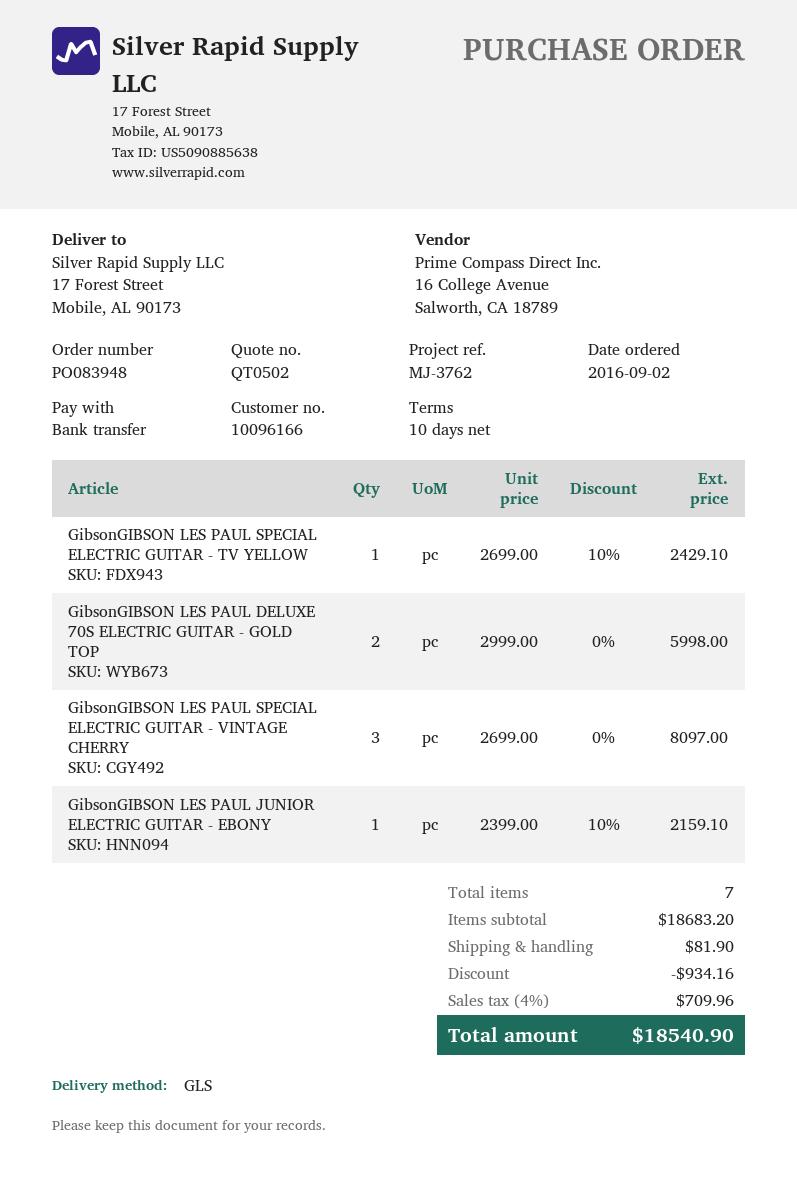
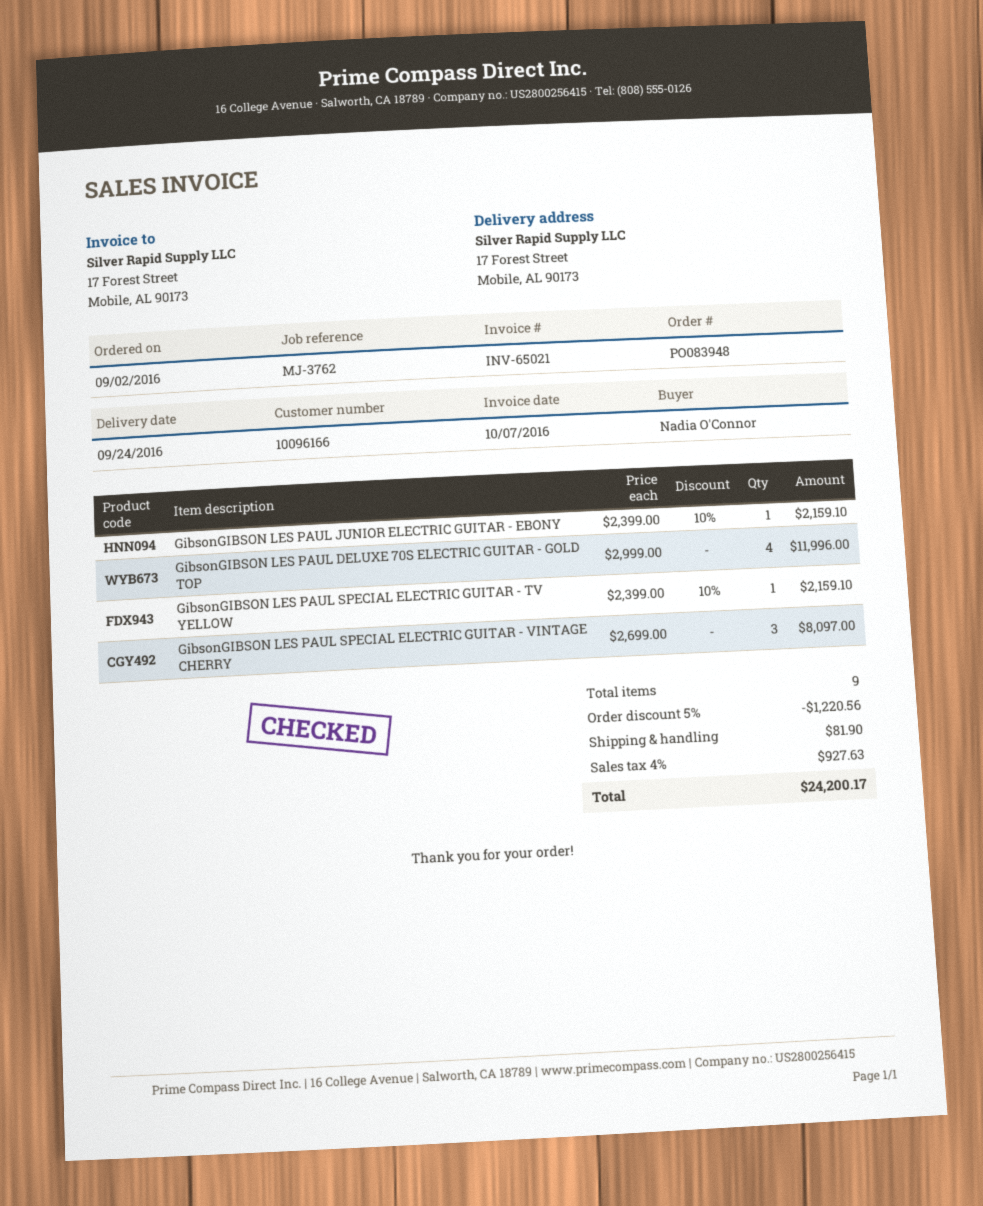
GibsonGIBSON LES PAUL SPECIAL ELECTRIC GUITAR - TV YELLOW: 1 x 2699.00 - 10% = 2429.10 -> 1 x 2399.00 - 10% = 2159.10
GibsonGIBSON LES PAUL DELUXE 70S ELECTRIC GUITAR - GOLD TOP: 2 x 2999.00 = 5998.00 -> 4 x 2999.00 = 11996.00
total quantity: 7 -> 9
discount: 934.16 -> 1220.56
tax: 4% = 709.96 -> 4% = 927.63
total: 18540.90 -> 24200.17

